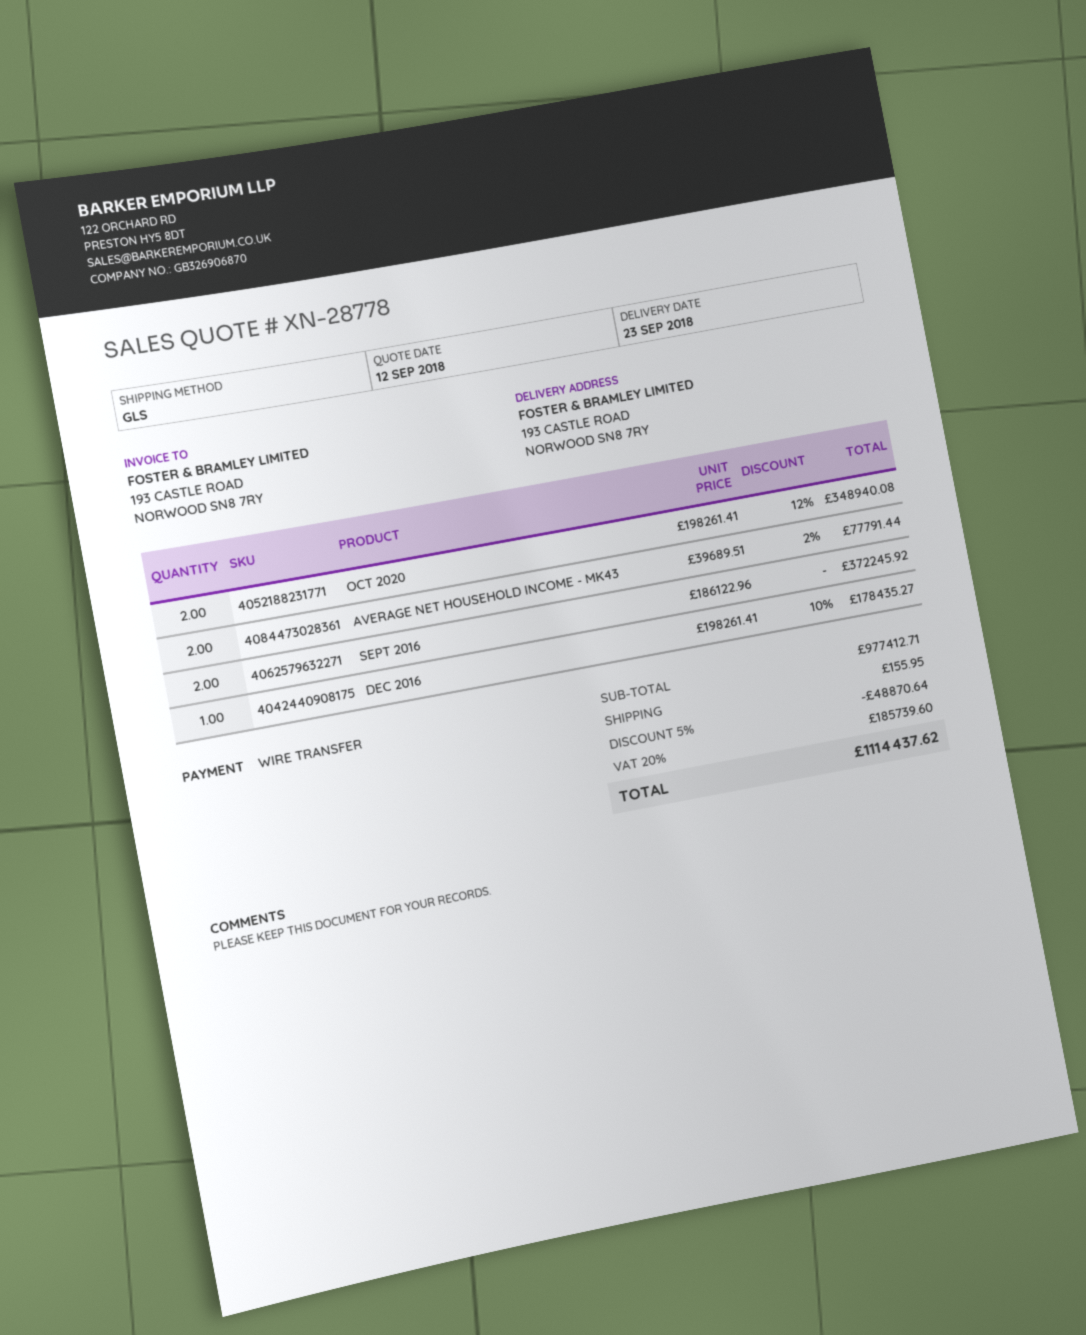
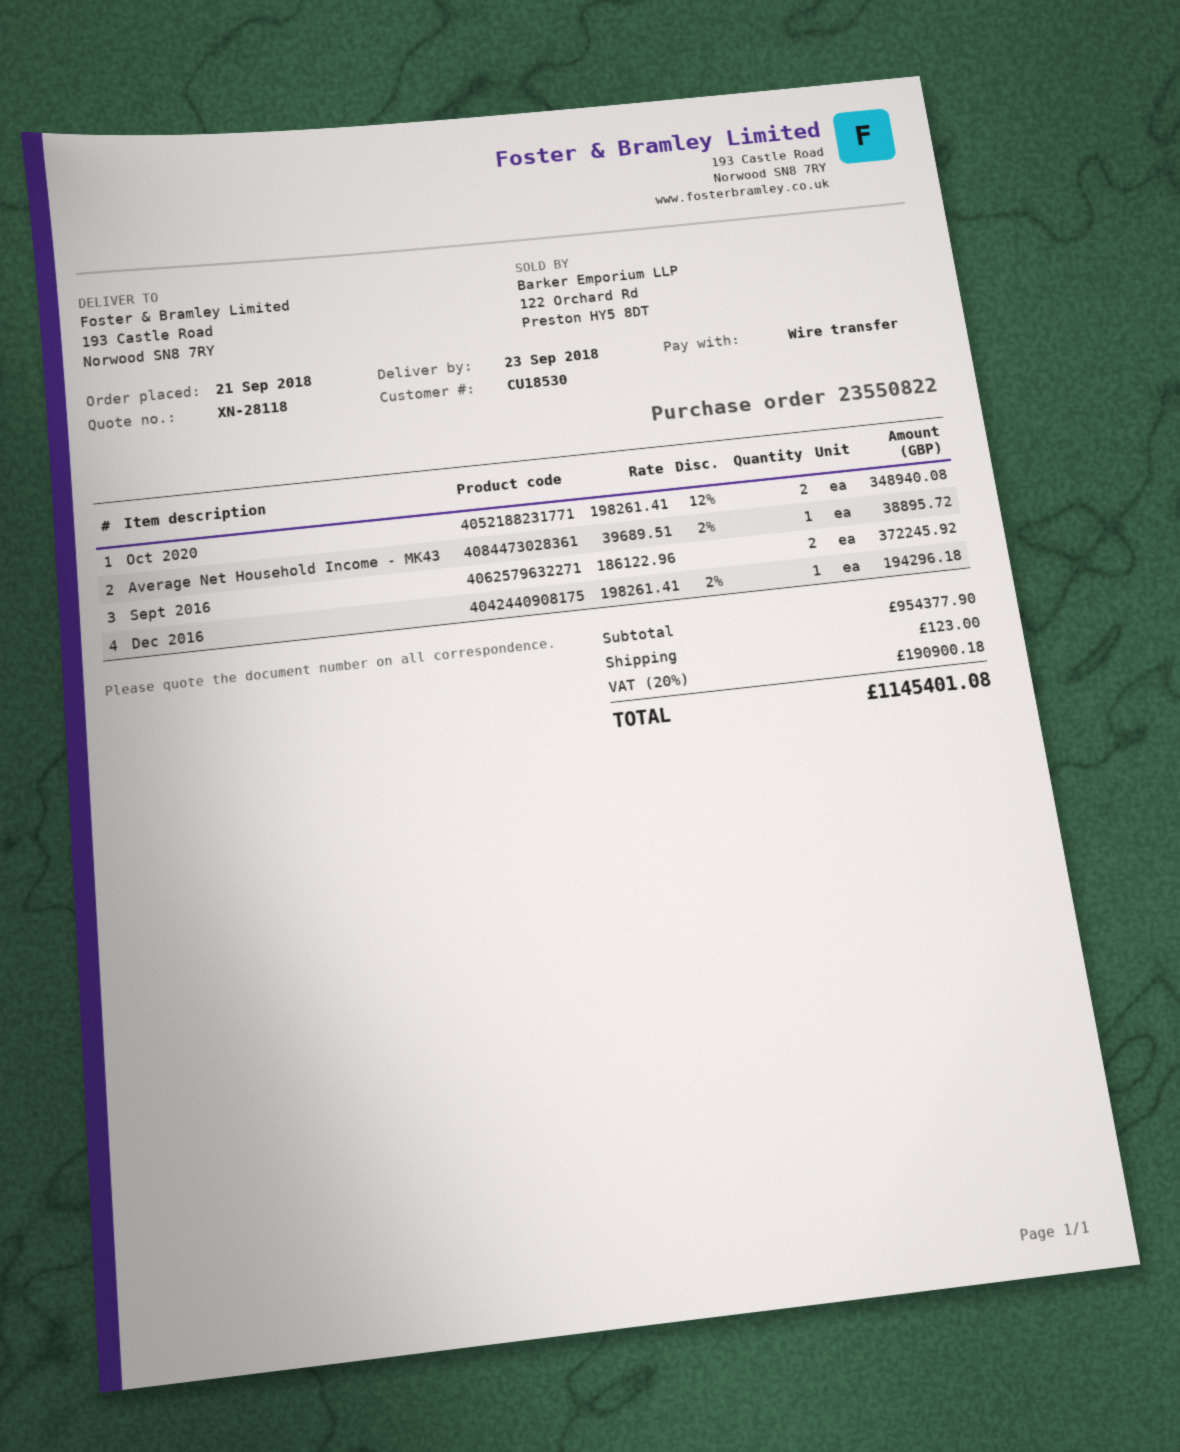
quote number: XN-28778 -> XN-28118
AVERAGE NET HOUSEHOLD INCOME - MK43: 2 x 39689.51 - 2% = 77791.44 -> 1 x 39689.51 - 2% = 38895.72
DEC 2016: 1 x 198261.41 - 10% = 178435.27 -> 1 x 198261.41 - 2% = 194296.18
subtotal: 977412.71 -> 954377.90
discount: 5% = 48870.64 -> none
shipping: 155.95 -> 123.00
tax: 20% = 185739.60 -> 20% = 190900.18
total: 1114437.62 -> 1145401.08

